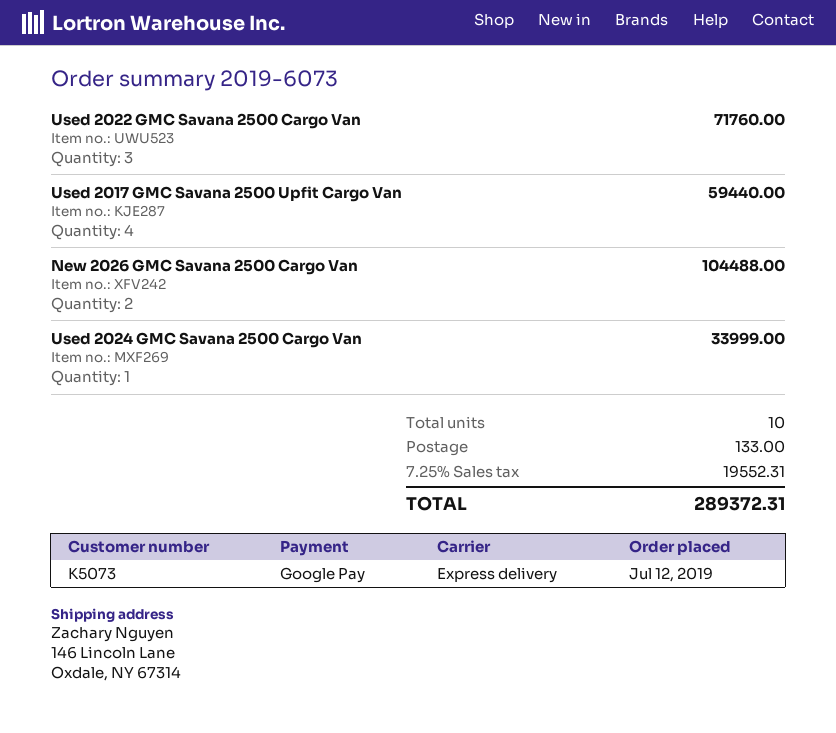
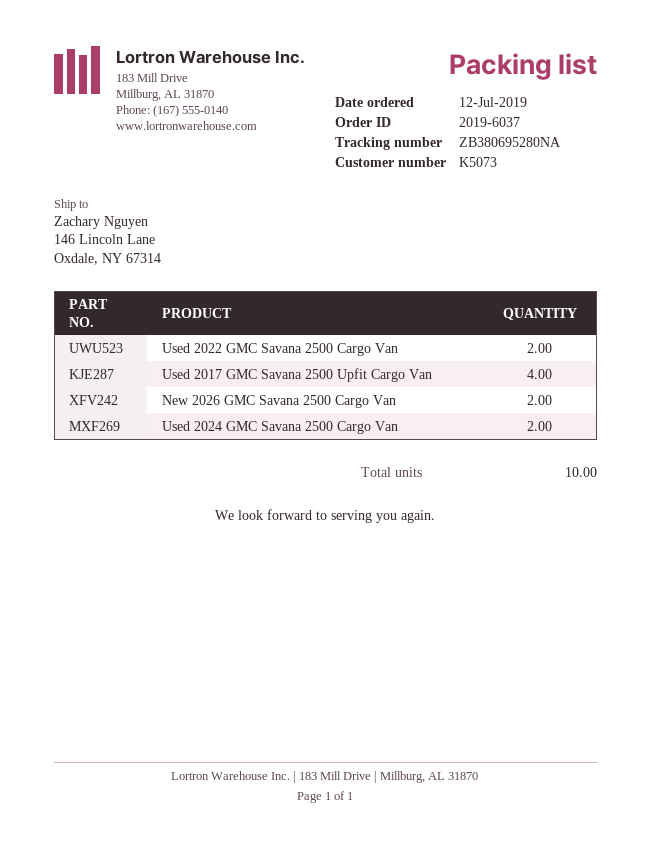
order number: 2019-6073 -> 2019-6037
Used 2022 GMC Savana 2500 Cargo Van: 3 -> 2
Used 2024 GMC Savana 2500 Cargo Van: 1 -> 2

